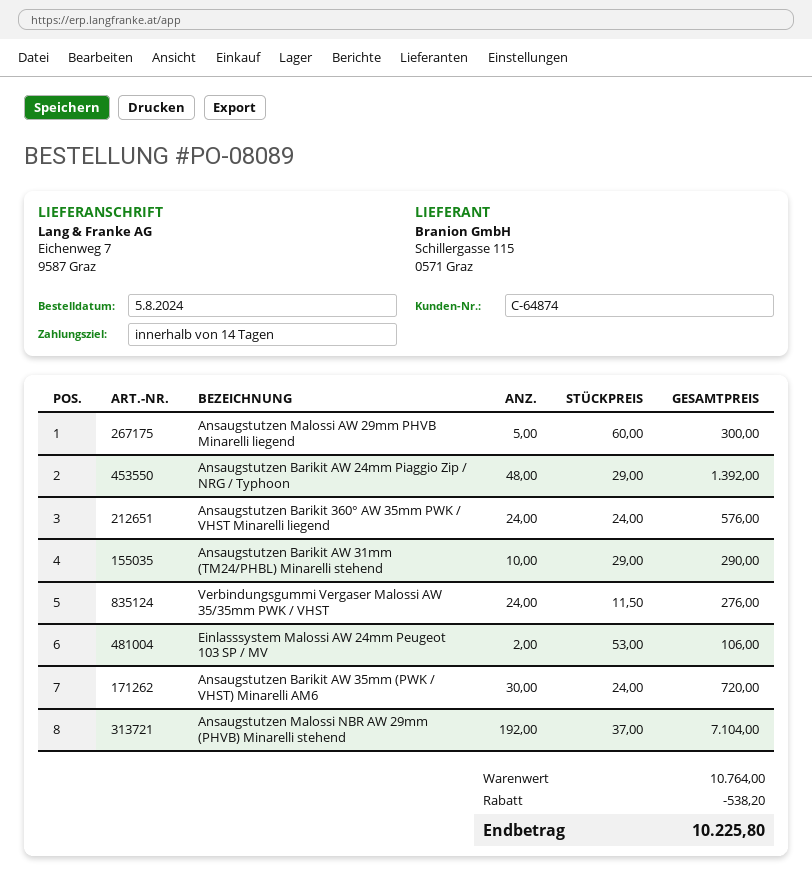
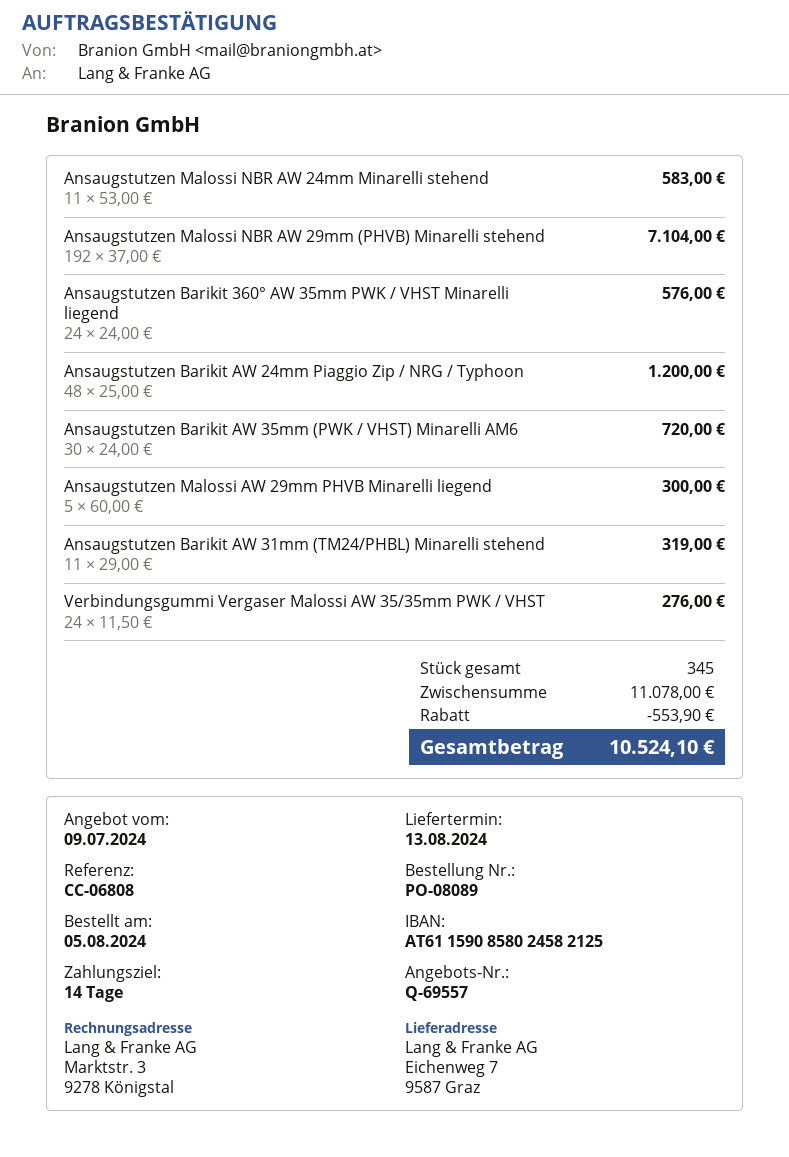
Ansaugstutzen Barikit AW 24mm Piaggio Zip / NRG / Typhoon: 48 x 29.00 = 1392.00 -> 48 x 25.00 = 1200.00
Ansaugstutzen Barikit AW 31mm (TM24/PHBL) Minarelli stehend: 10 x 29.00 = 290.00 -> 11 x 29.00 = 319.00
Einlasssystem Malossi AW 24mm Peugeot 103 SP / MV: 2 x 53.00 = 106.00 -> none
Ansaugstutzen Malossi NBR AW 24mm Minarelli stehend: none -> 11 x 53.00 = 583.00
subtotal: 10764.00 -> 11078.00
discount: 538.20 -> 553.90
total: 10225.80 -> 10524.10

